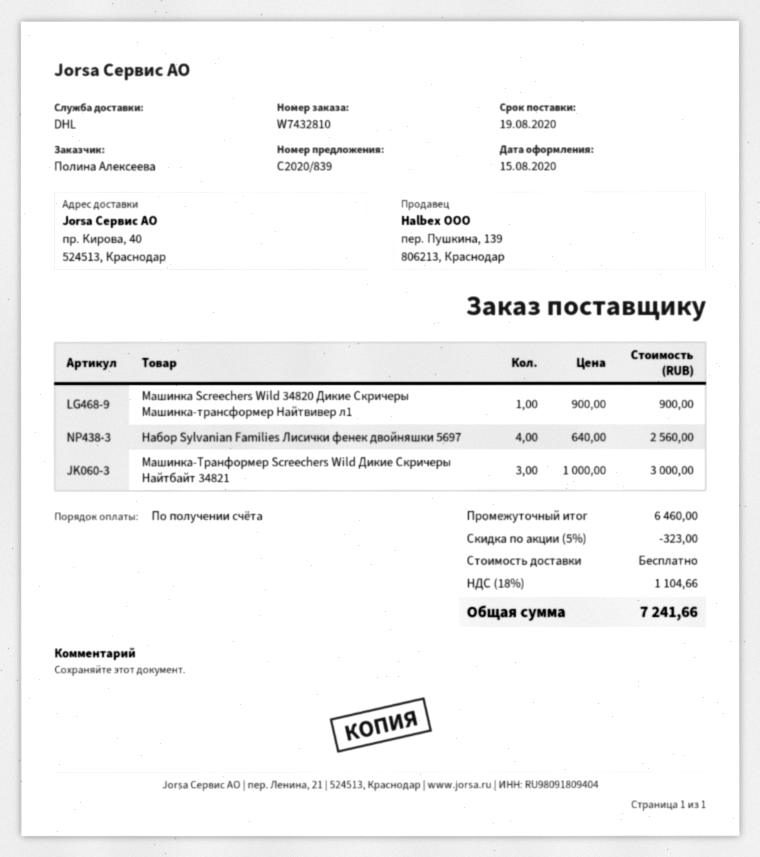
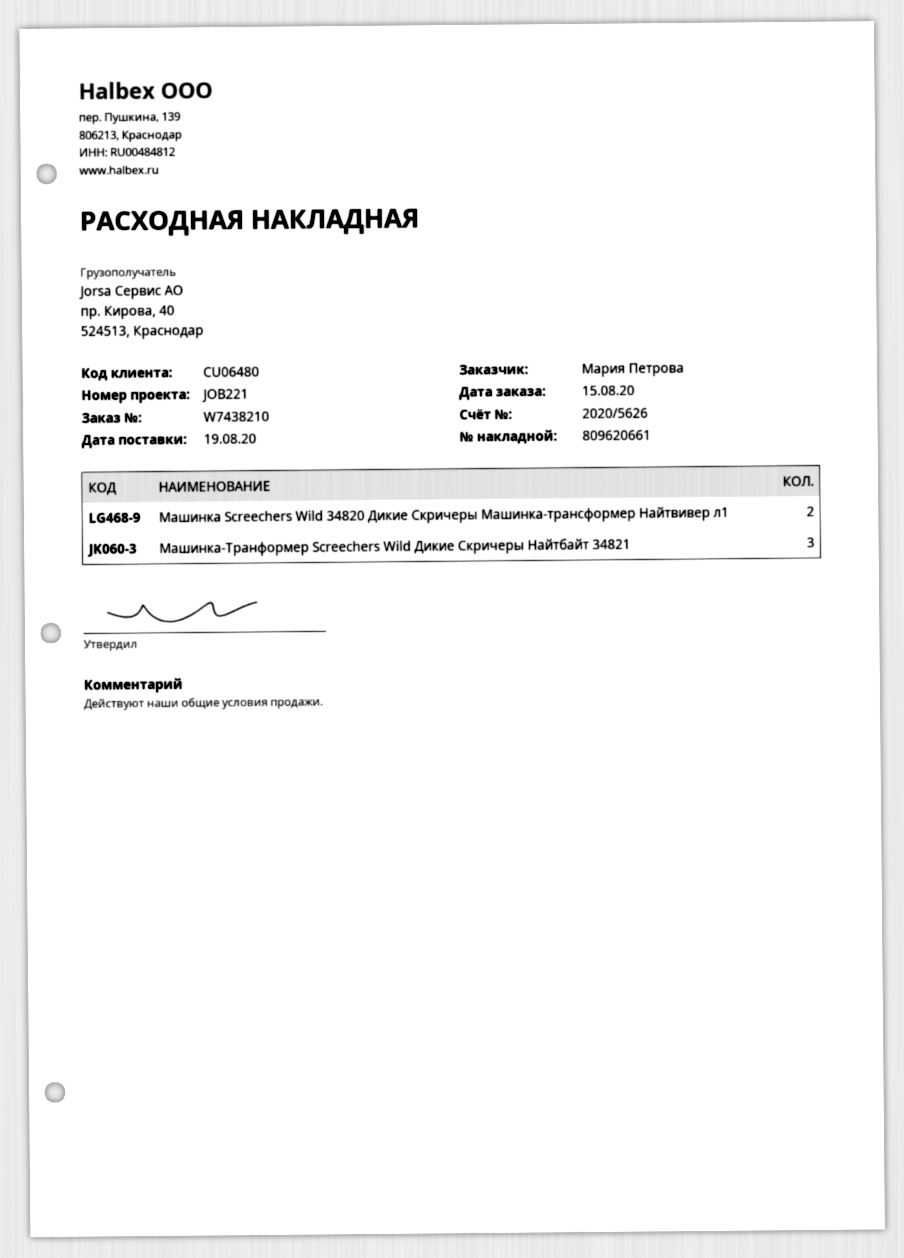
order number: W7432810 -> W7438210
ordered by: Полина Алексеева -> Мария Петрова
Машинка Screechers Wild 34820 Дикие Скричеры Машинка-трансформер Найтвивер л1: 1 -> 2
Набор Sylvanian Families Лисички фенек двойняшки 5697: 4 -> none

